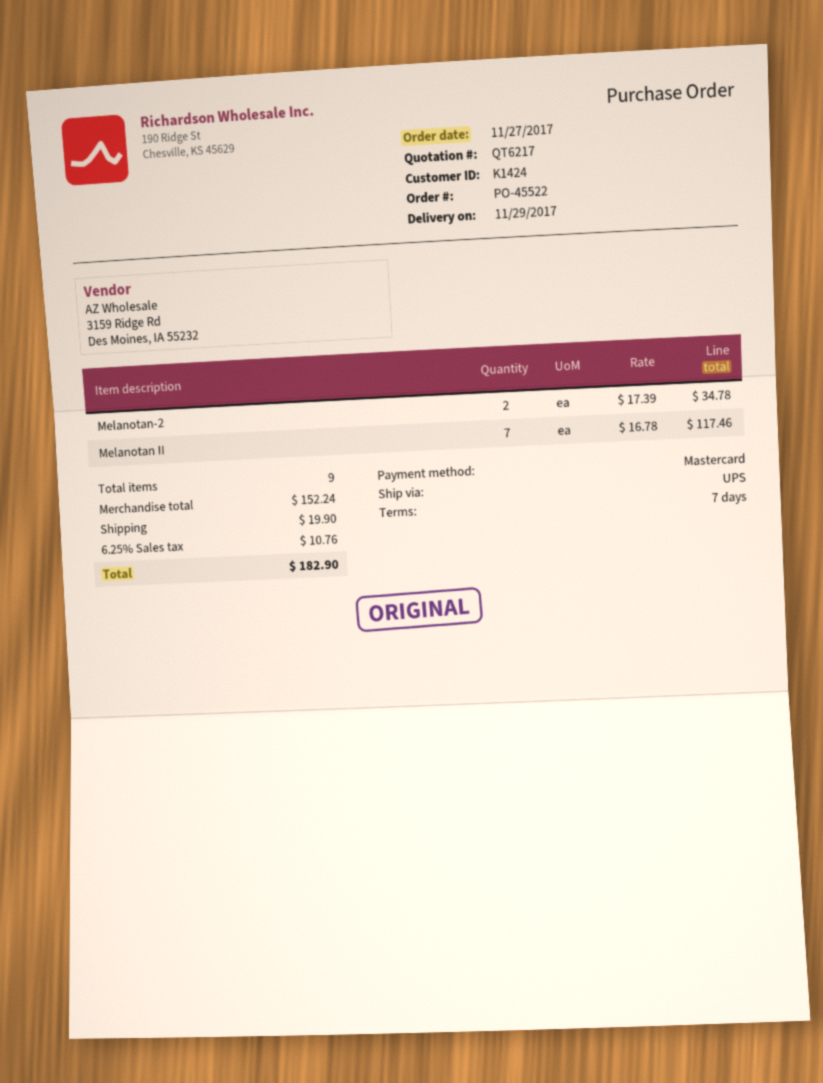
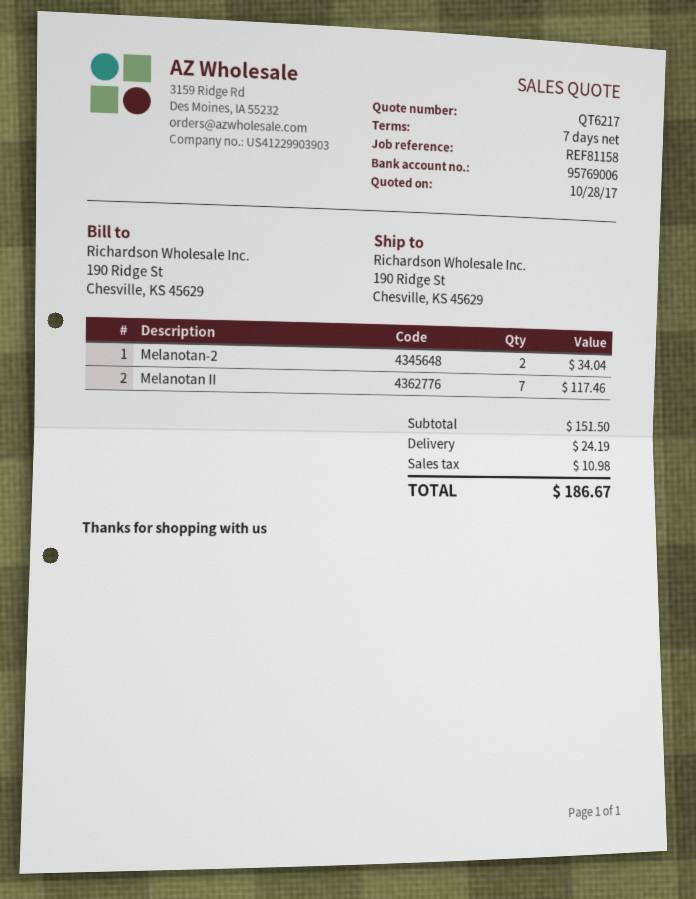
Melanotan-2: 2 for 34.78 -> 2 for 34.04
subtotal: 152.24 -> 151.50
shipping: 19.90 -> 24.19
tax: 10.76 -> 10.98
total: 182.90 -> 186.67

